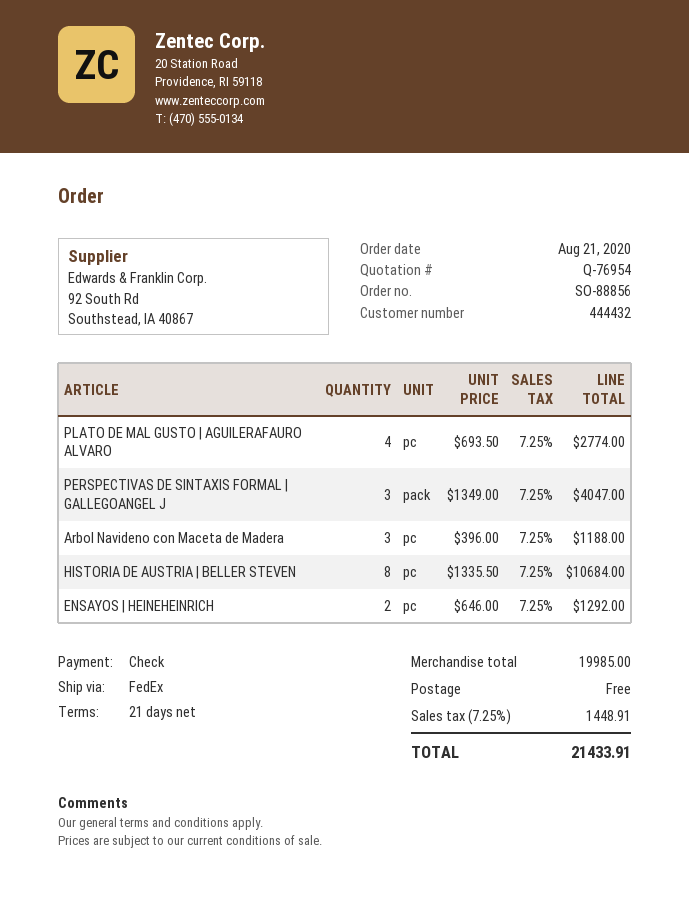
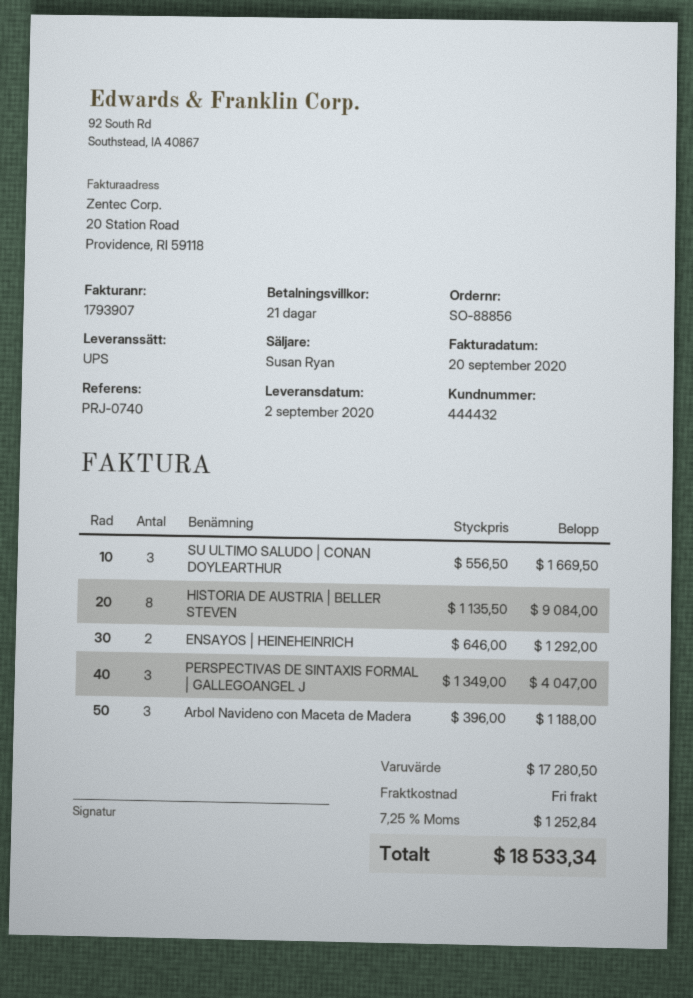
shipping method: FedEx -> UPS
PLATO DE MAL GUSTO | AGUILERAFAURO ALVARO: 4 x 693.50 = 2774.00 -> none
HISTORIA DE AUSTRIA | BELLER STEVEN: 8 x 1335.50 = 10684.00 -> 8 x 1135.50 = 9084.00
SU ULTIMO SALUDO | CONAN DOYLEARTHUR: none -> 3 x 556.50 = 1669.50
subtotal: 19985.00 -> 17280.50
tax: 7.25% = 1448.91 -> 7.25% = 1252.84
total: 21433.91 -> 18533.34

